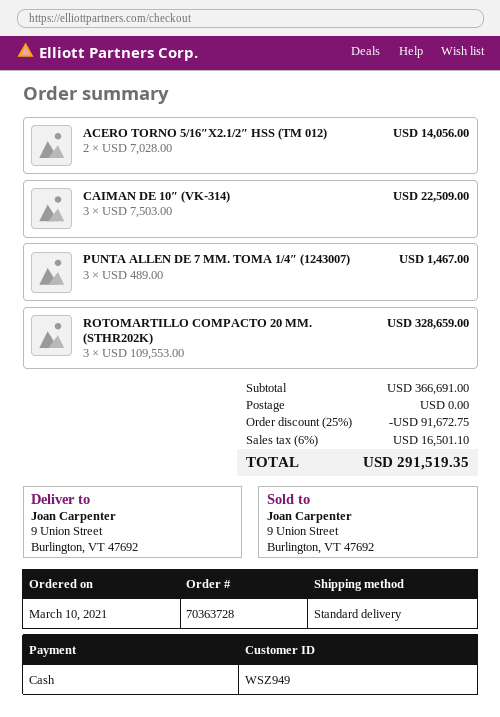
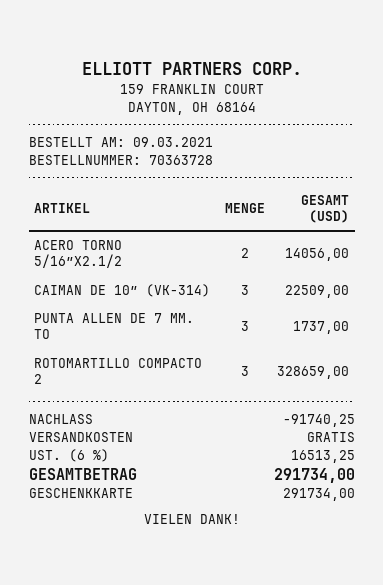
order date: 2021-03-10 -> 2021-03-09
payment method: cash -> gift card
PUNTA ALLEN DE 7 MM. TOMA 1/4″ (1243007): 3 for 1467.00 -> 3 for 1737.00
discount: 91672.75 -> 91740.25
tax: 6% = 16501.10 -> 6% = 16513.25
total: 291519.35 -> 291734.00

